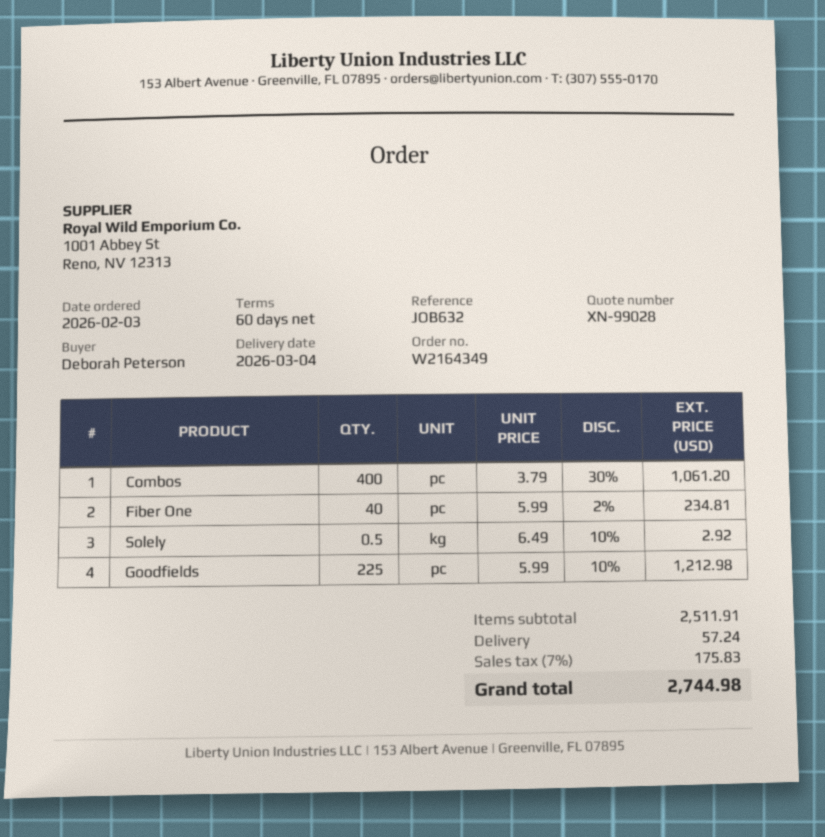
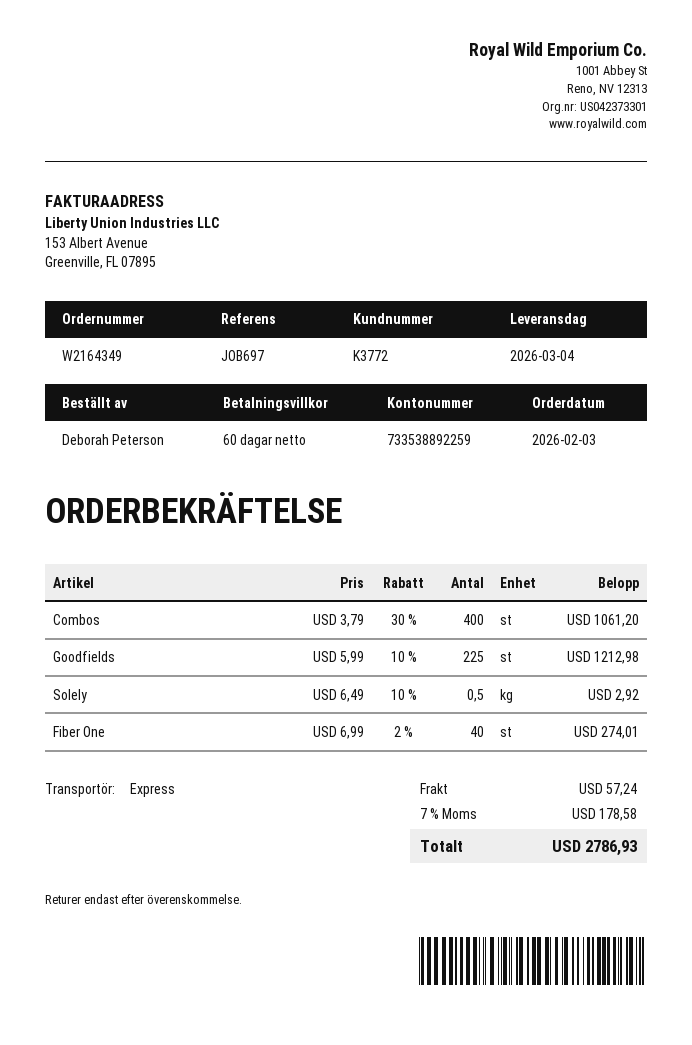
reference: JOB632 -> JOB697
Fiber One: 40 x 5.99 - 2% = 234.81 -> 40 x 6.99 - 2% = 274.01
tax: 7% = 175.83 -> 7% = 178.58
total: 2744.98 -> 2786.93

